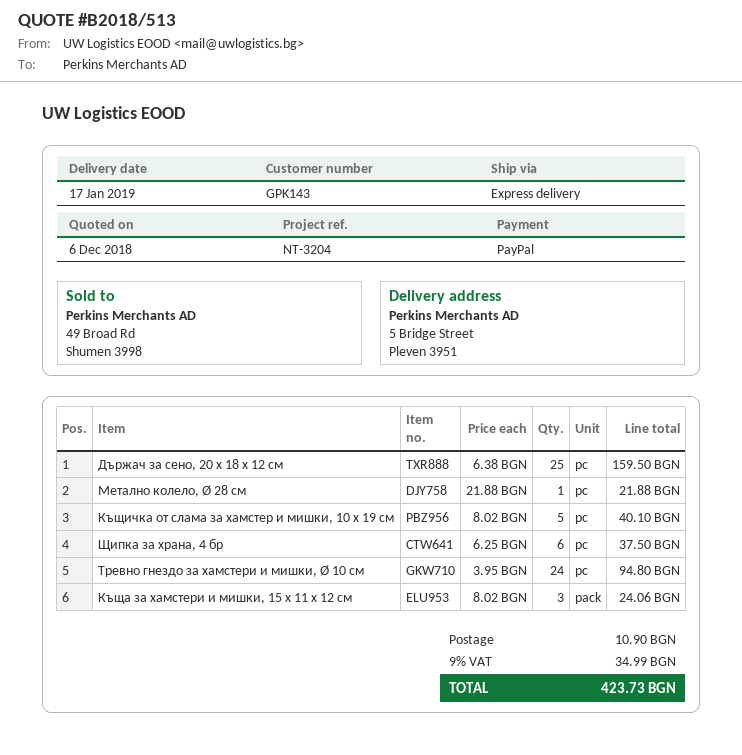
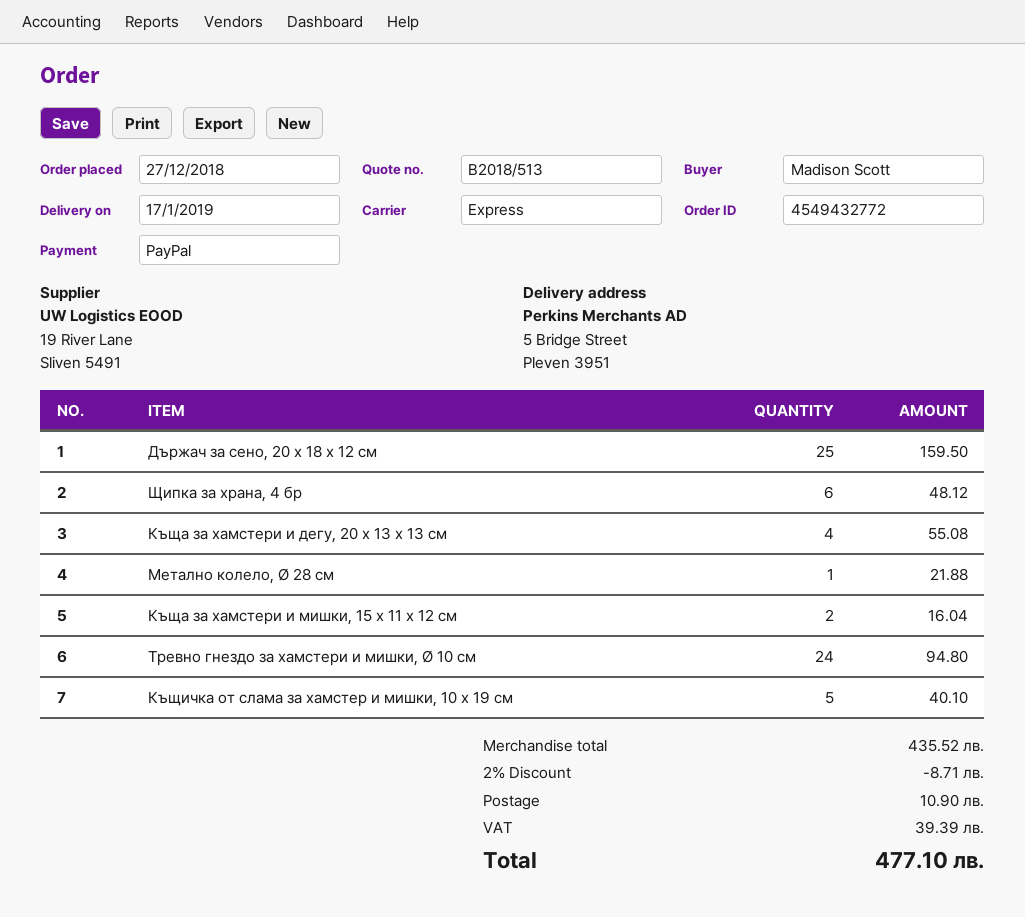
Щипка за храна, 4 бр: 6 for 37.50 -> 6 for 48.12
Къща за хамстери и мишки, 15 x 11 x 12 см: 3 for 24.06 -> 2 for 16.04
Къща за хамстери и дегу, 20 x 13 x 13 см: none -> 4 for 55.08
discount: none -> 2% = 8.71
tax: 34.99 -> 39.39
total: 423.73 -> 477.10

